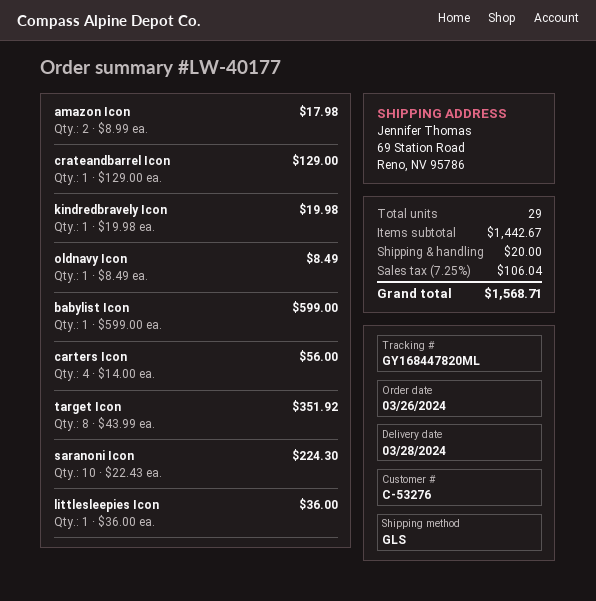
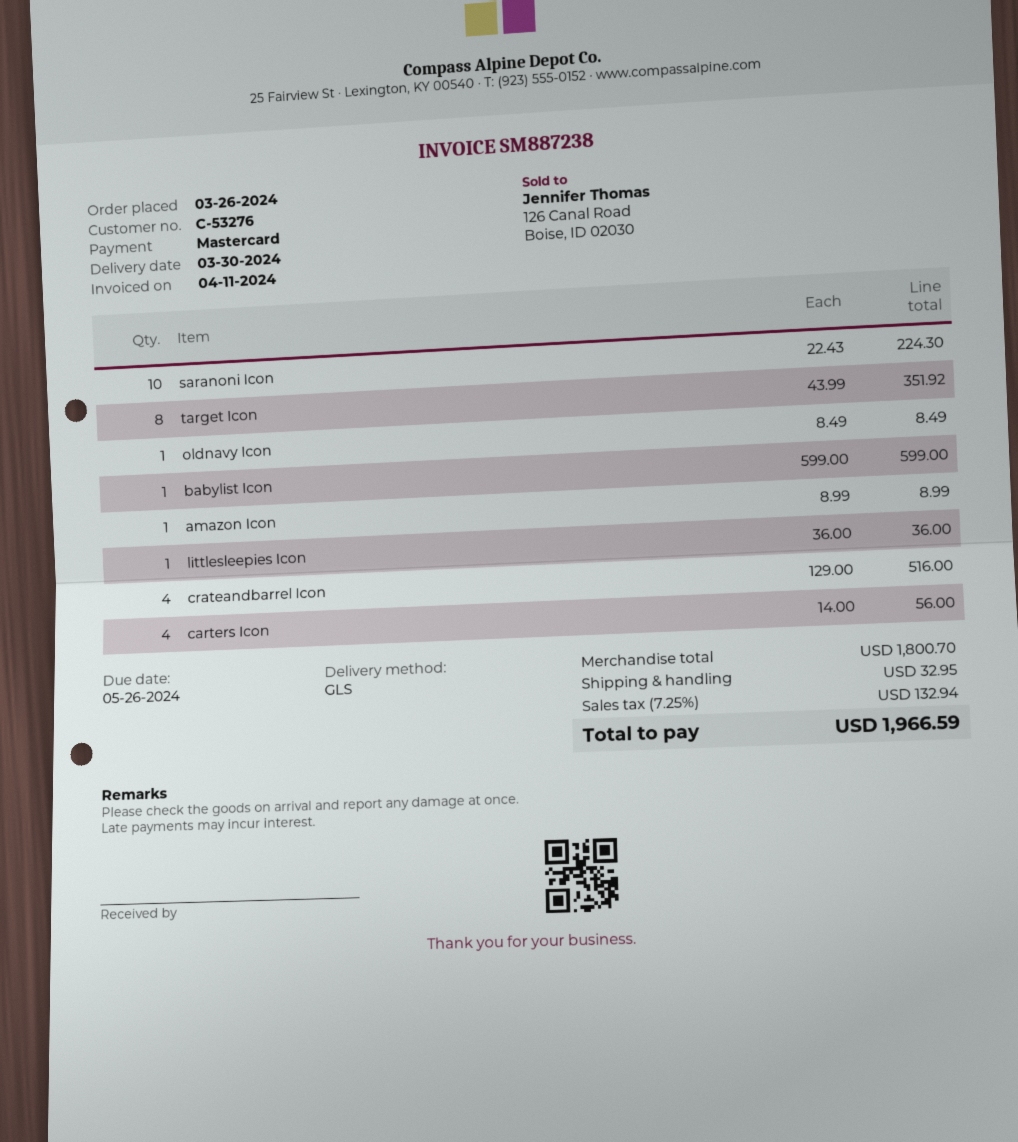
delivery date: 2024-03-28 -> 2024-03-30
amazon Icon: 2 x 8.99 = 17.98 -> 1 x 8.99 = 8.99
crateandbarrel Icon: 1 x 129.00 = 129.00 -> 4 x 129.00 = 516.00
kindredbravely Icon: 1 x 19.98 = 19.98 -> none
subtotal: 1442.67 -> 1800.70
shipping: 20.00 -> 32.95
tax: 7.25% = 106.04 -> 7.25% = 132.94
total: 1568.71 -> 1966.59

